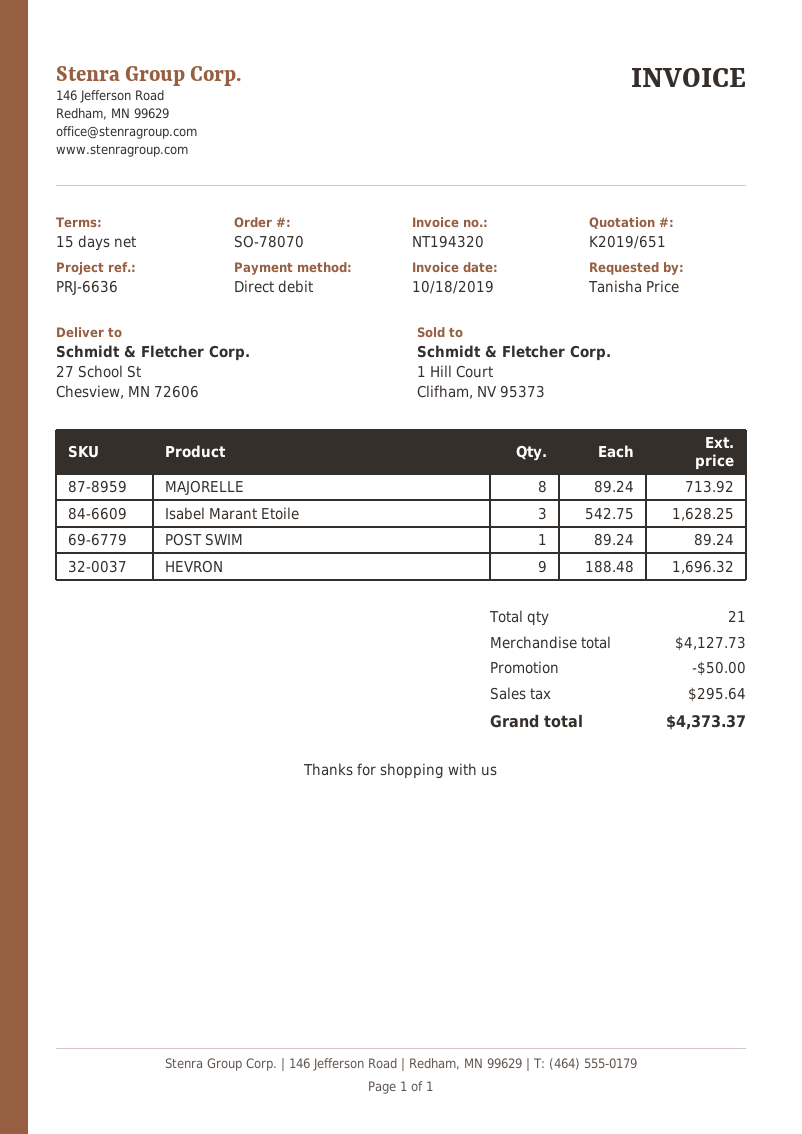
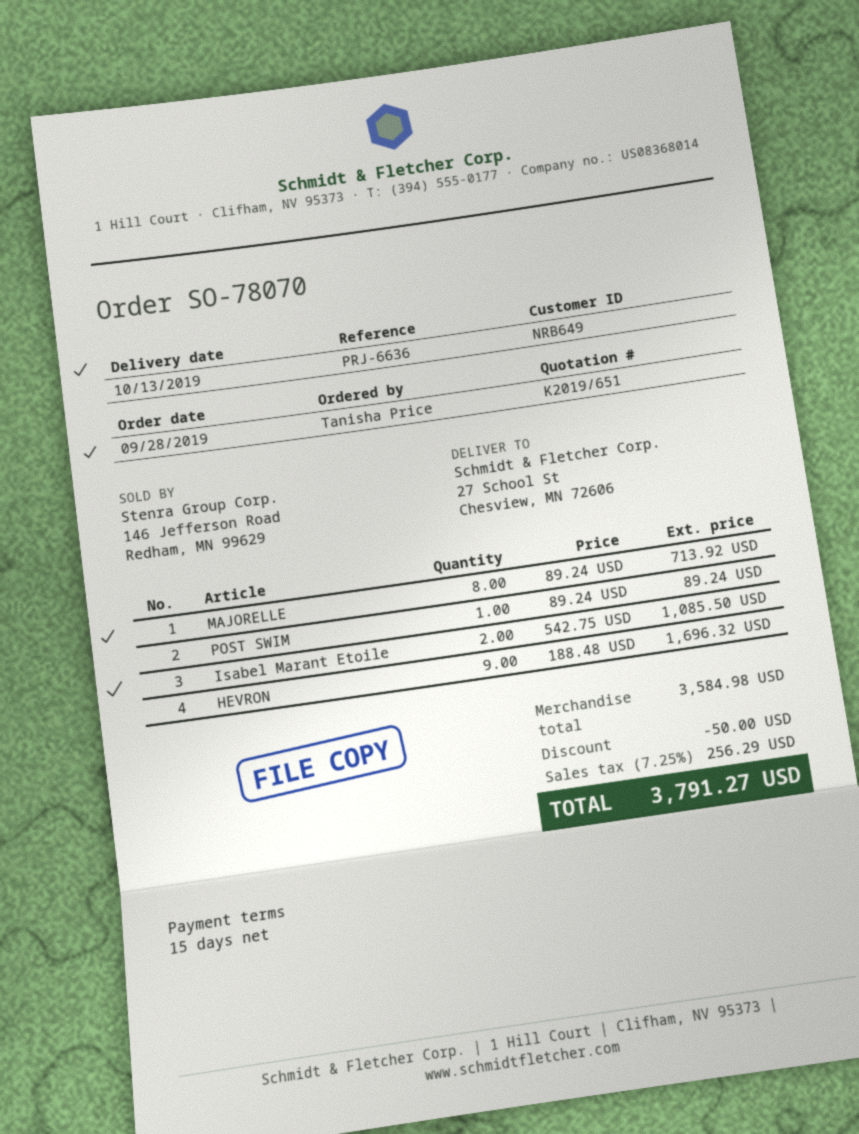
Isabel Marant Etoile: 3 x 542.75 = 1628.25 -> 2 x 542.75 = 1085.50
subtotal: 4127.73 -> 3584.98
tax: 295.64 -> 256.29
total: 4373.37 -> 3791.27

